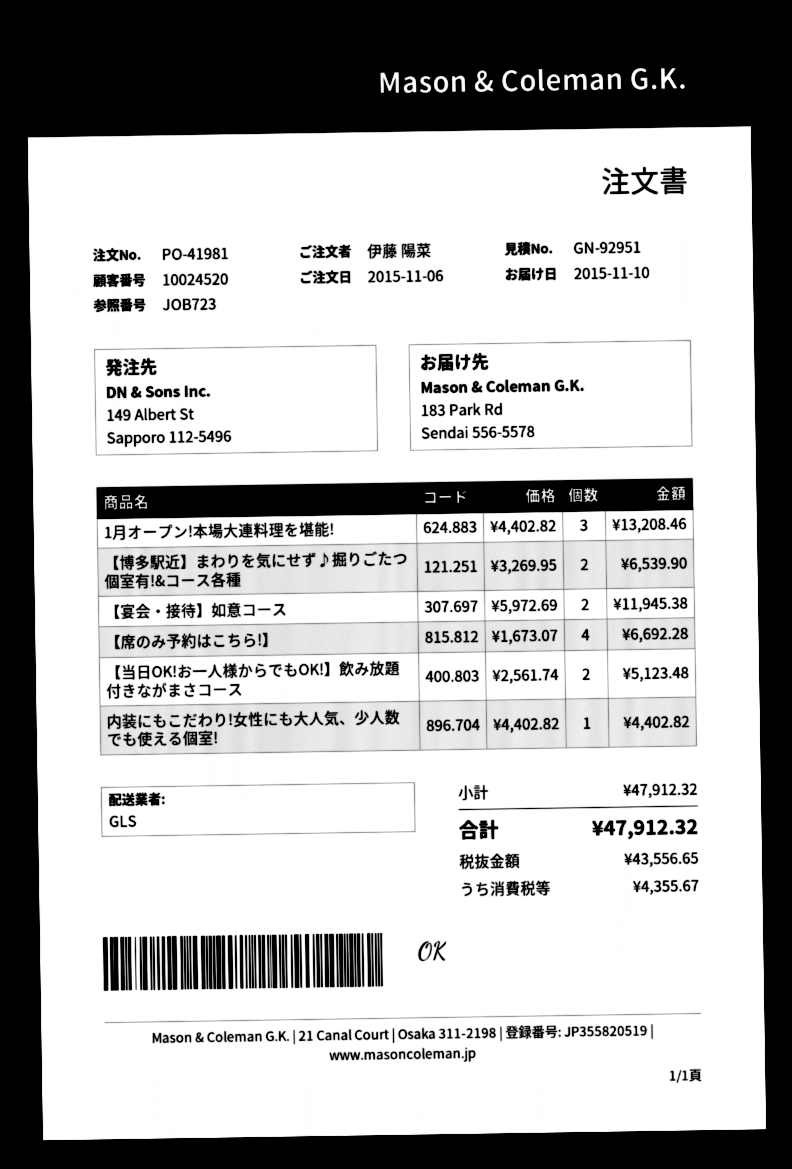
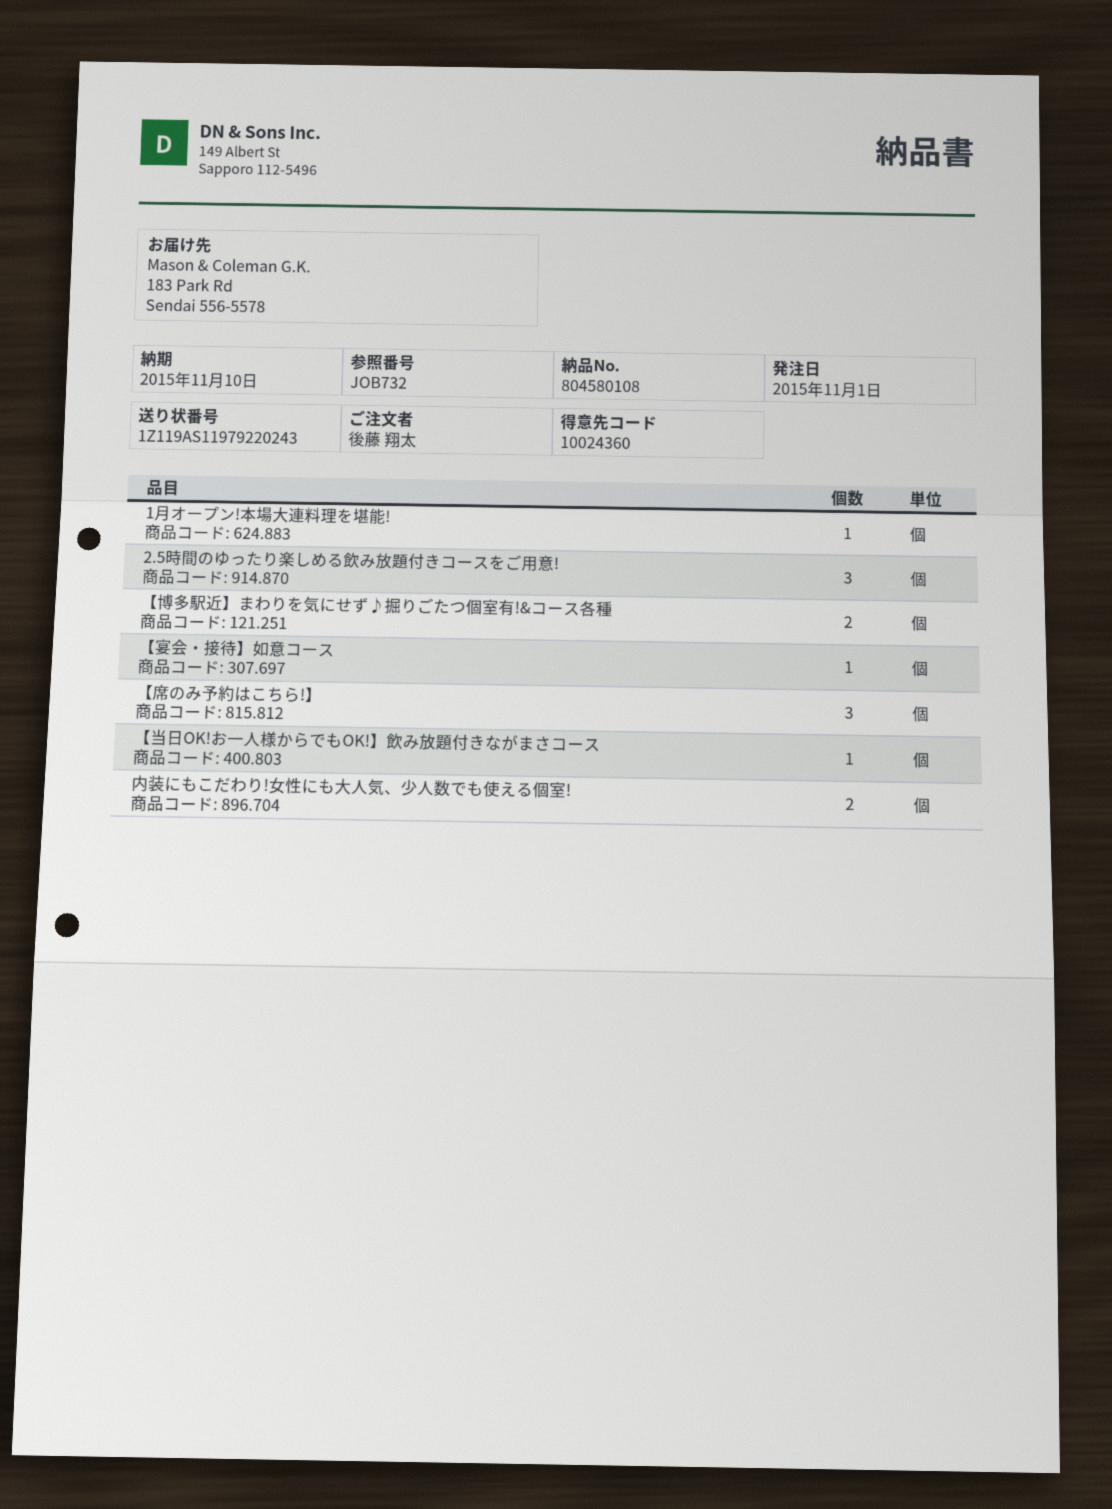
order date: 2015-11-06 -> 2015-11-01
customer number: 10024520 -> 10024360
reference: JOB723 -> JOB732
ordered by: 伊藤 陽菜 -> 後藤 翔太
1月オープン!本場大連料理を堪能!: 3 -> 1
【宴会・接待】如意コース: 2 -> 1
【席のみ予約はこちら!】: 4 -> 3
【当日OK!お一人様からでもOK!】飲み放題付きながまさコース: 2 -> 1
内装にもこだわり!女性にも大人気、少人数でも使える個室!: 1 -> 2
2.5時間のゆったり楽しめる飲み放題付きコースをご用意!: none -> 3

